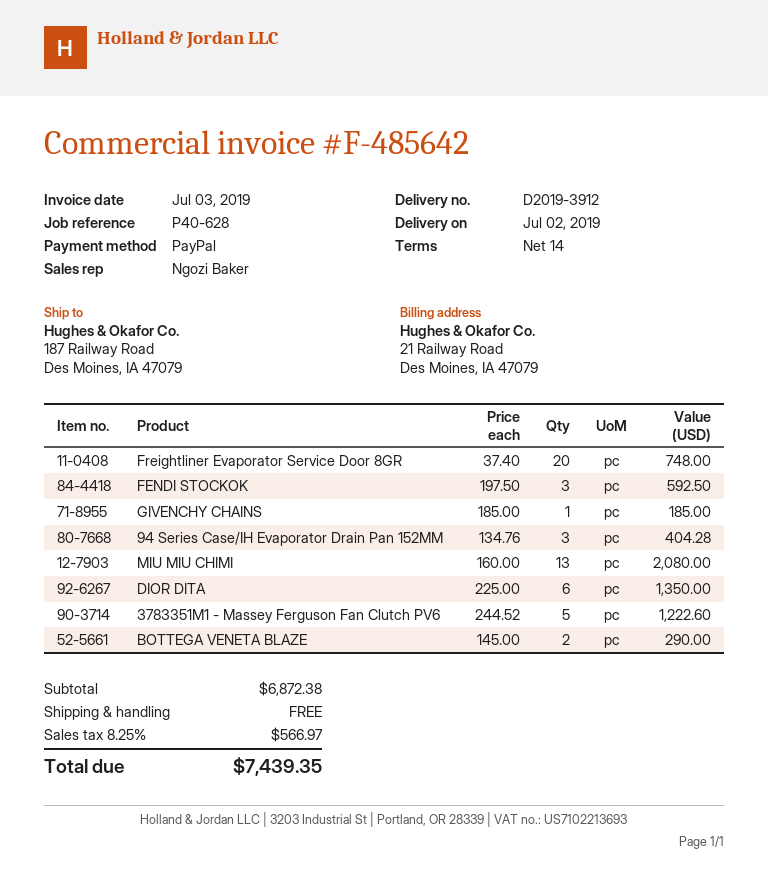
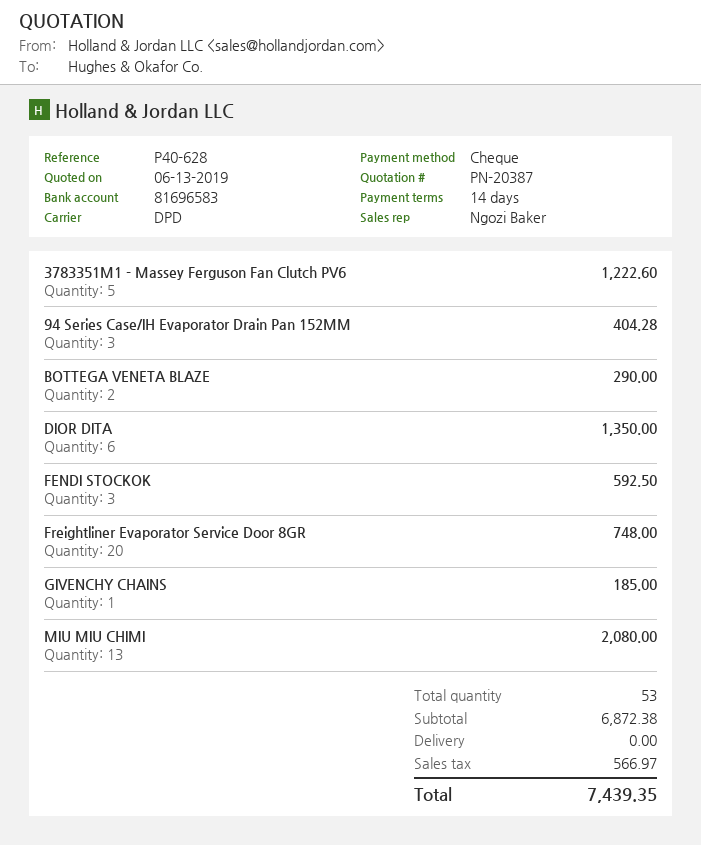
payment method: PayPal -> cheque

